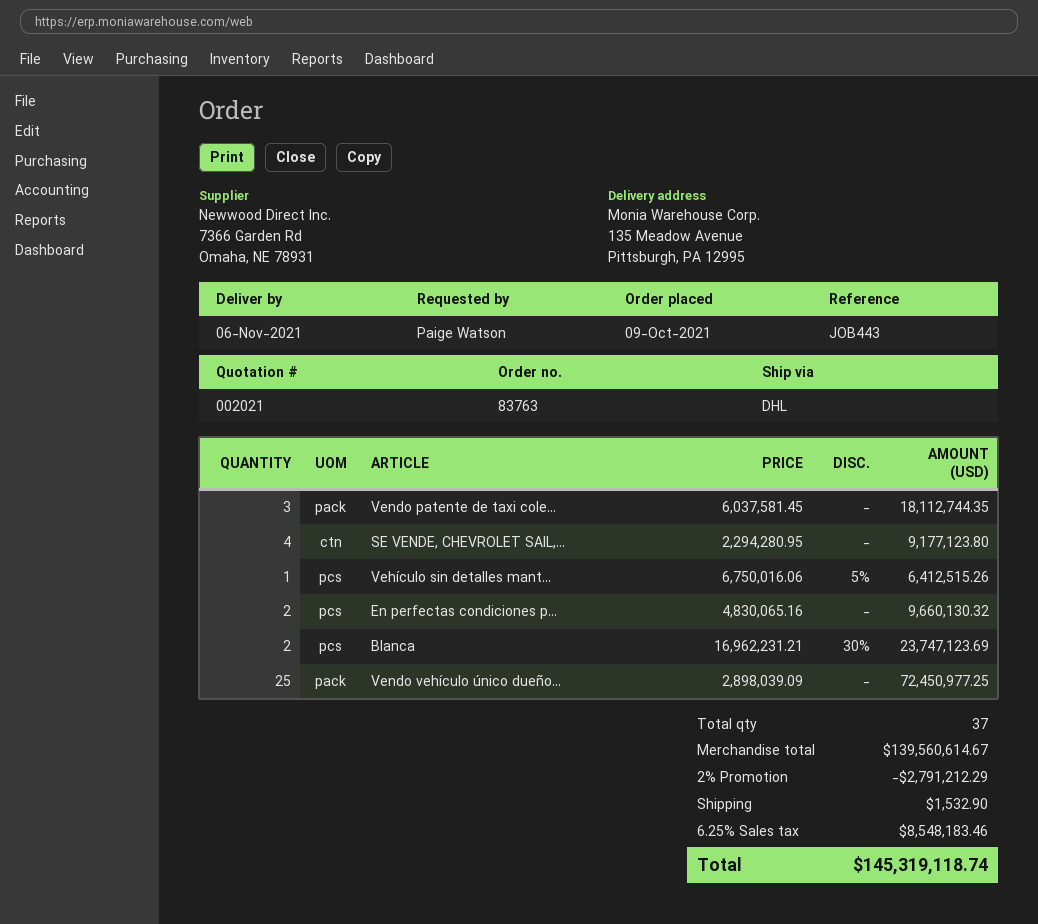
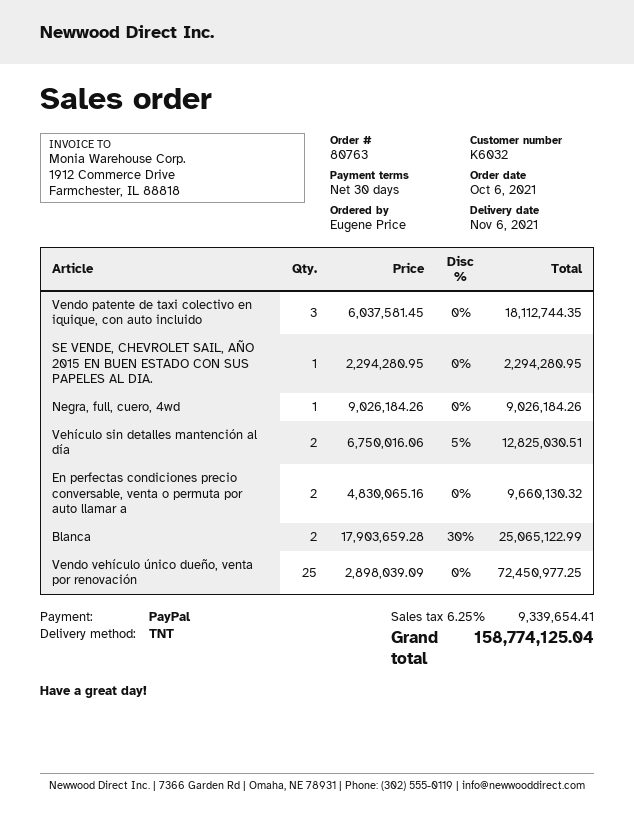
order number: 83763 -> 80763
order date: 2021-10-09 -> 2021-10-06
ordered by: Paige Watson -> Eugene Price
shipping method: DHL -> TNT
SE VENDE, CHEVROLET SAIL,...: 4 x 2294280.95 = 9177123.80 -> 1 x 2294280.95 = 2294280.95
Vehículo sin detalles mant...: 1 x 6750016.06 - 5% = 6412515.26 -> 2 x 6750016.06 - 5% = 12825030.51
Blanca: 2 x 16962231.21 - 30% = 23747123.69 -> 2 x 17903659.28 - 30% = 25065122.99
Negra, full, cuero, 4wd: none -> 1 x 9026184.26 = 9026184.26
discount: 2% = 2791212.29 -> none
shipping: 1532.90 -> none
tax: 6.25% = 8548183.46 -> 6.25% = 9339654.41
total: 145319118.74 -> 158774125.04

